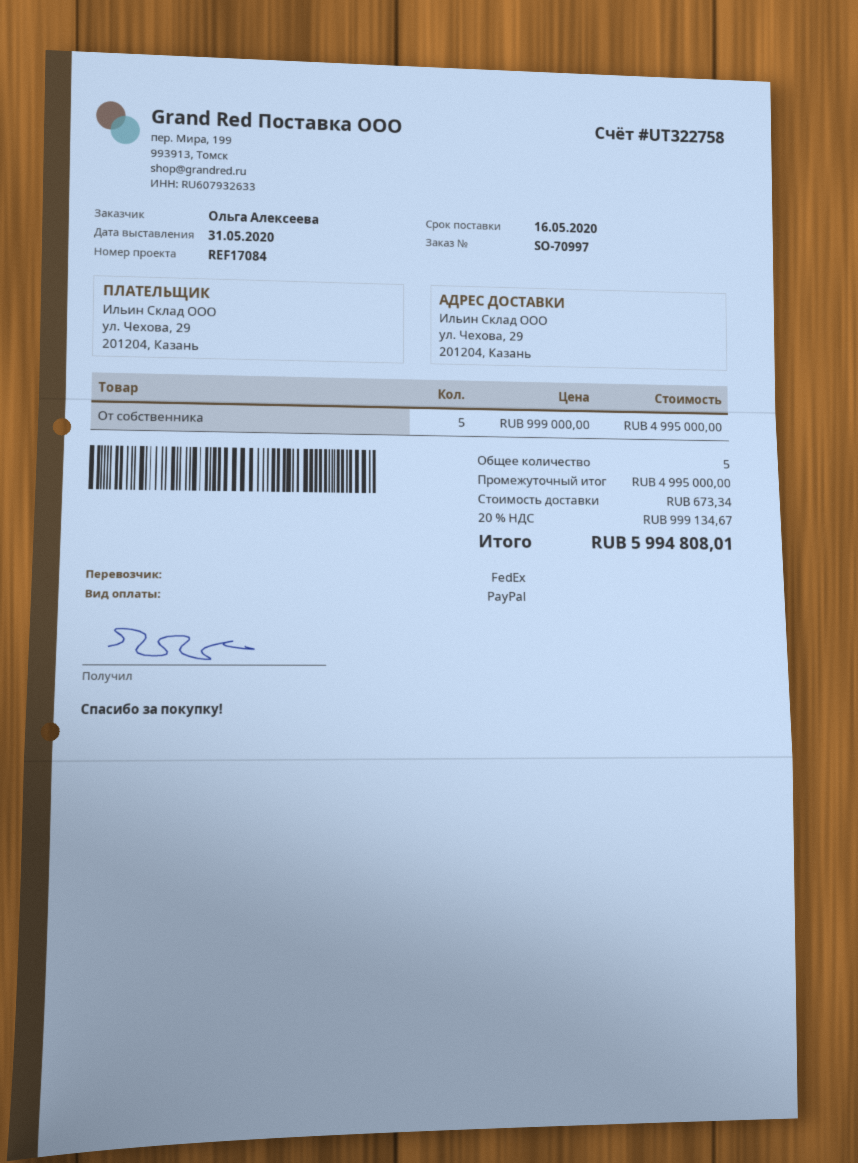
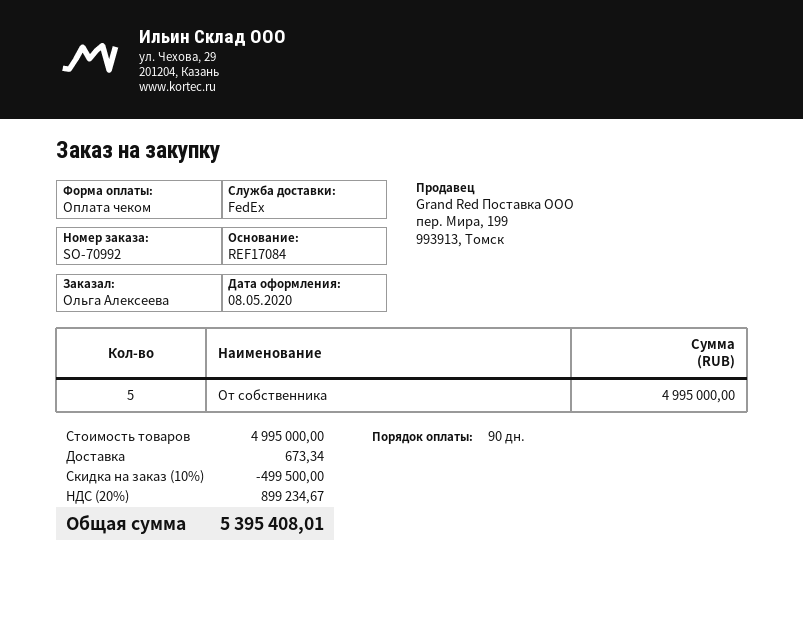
order number: SO-70997 -> SO-70992
payment method: PayPal -> cheque
discount: none -> 10% = 499500.00
tax: 20% = 999134.67 -> 20% = 899234.67
total: 5994808.01 -> 5395408.01

